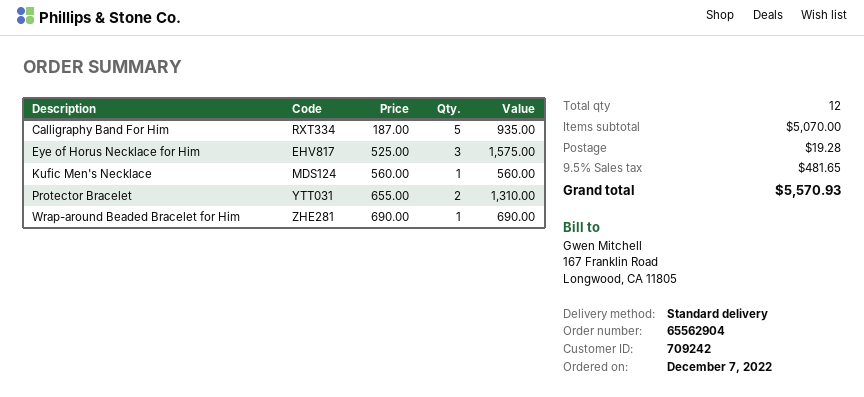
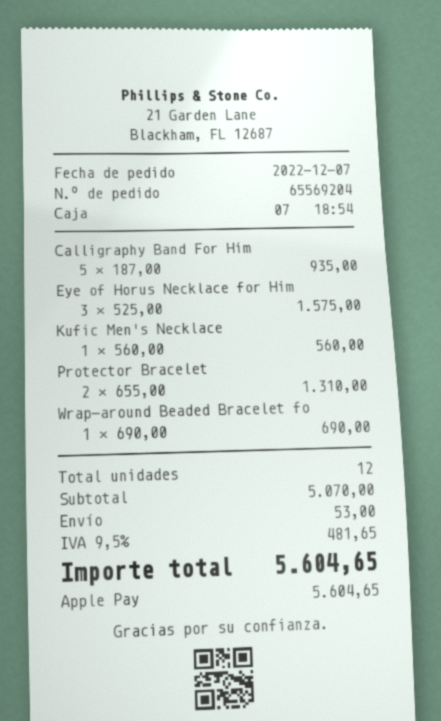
order number: 65562904 -> 65569204
shipping: 19.28 -> 53.00
total: 5570.93 -> 5604.65

